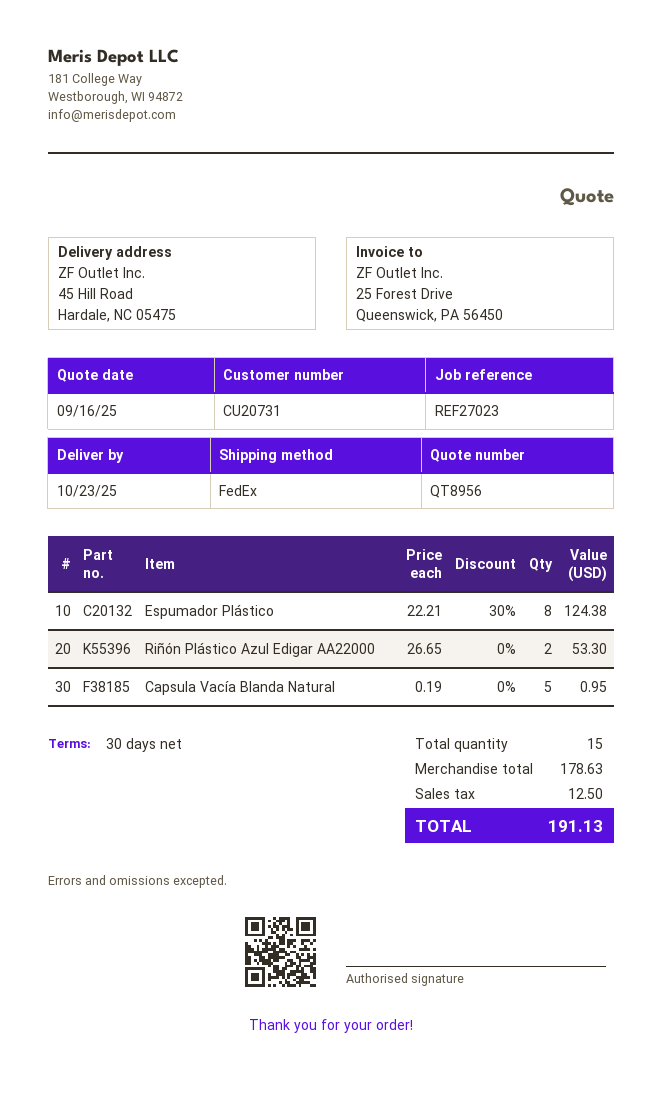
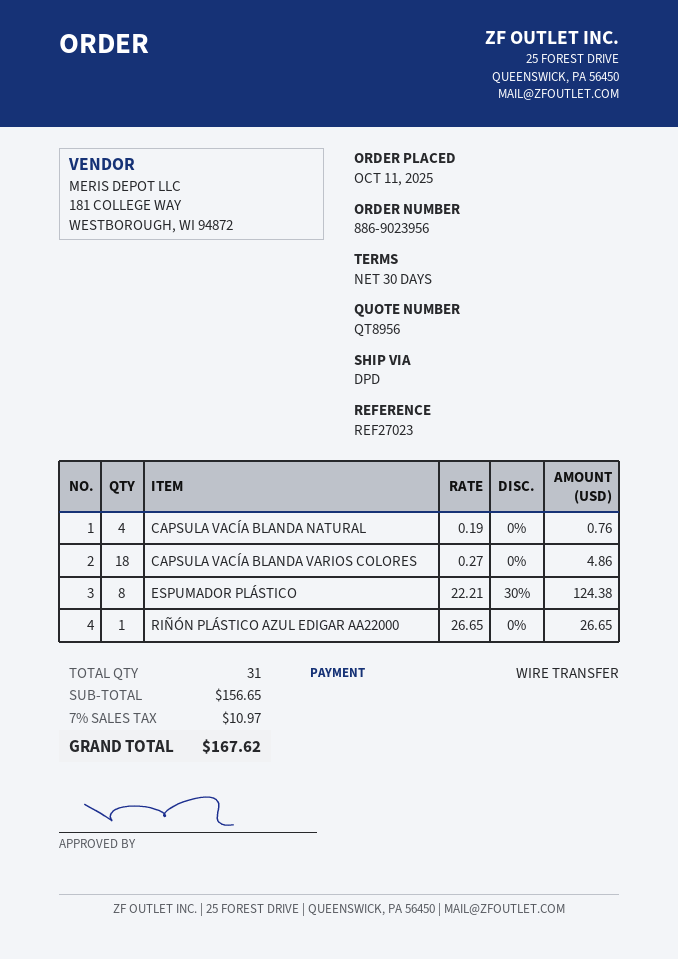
shipping method: FedEx -> DPD
Riñón Plástico Azul Edigar AA22000: 2 x 26.65 = 53.30 -> 1 x 26.65 = 26.65
Capsula Vacía Blanda Natural: 5 x 0.19 = 0.95 -> 4 x 0.19 = 0.76
CAPSULA VACÍA BLANDA VARIOS COLORES: none -> 18 x 0.27 = 4.86
total quantity: 15 -> 31
subtotal: 178.63 -> 156.65
tax: 12.50 -> 10.97
total: 191.13 -> 167.62

